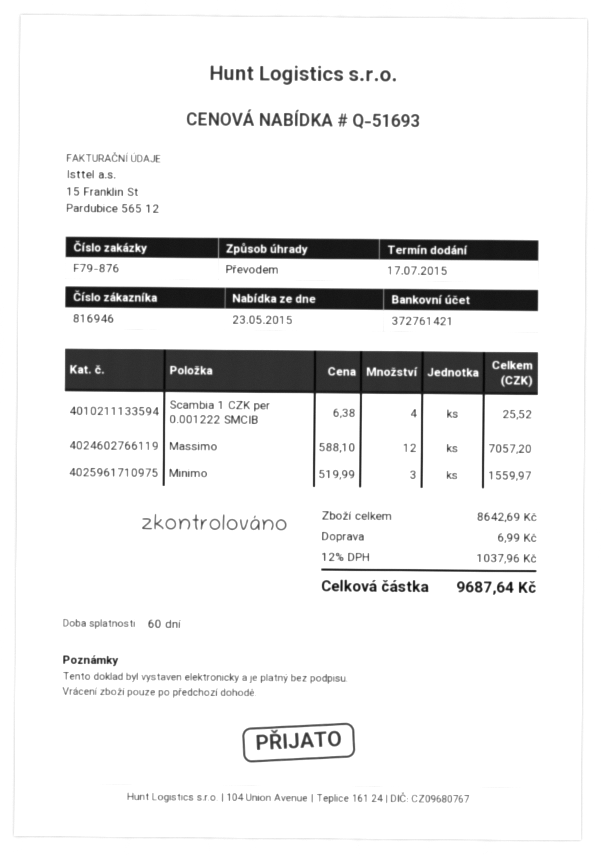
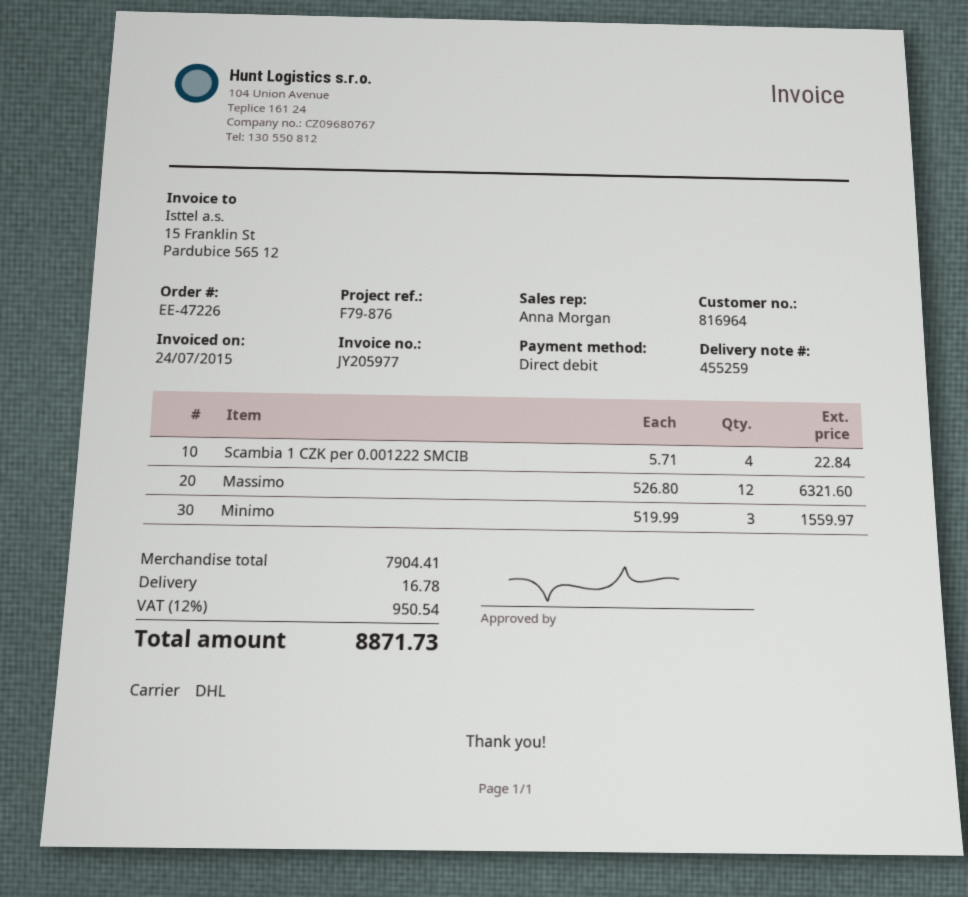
customer number: 816946 -> 816964
payment method: bank transfer -> direct debit
Scambia 1 CZK per 0.001222 SMCIB: 4 x 6.38 = 25.52 -> 4 x 5.71 = 22.84
Massimo: 12 x 588.10 = 7057.20 -> 12 x 526.80 = 6321.60
subtotal: 8642.69 -> 7904.41
shipping: 6.99 -> 16.78
tax: 12% = 1037.96 -> 12% = 950.54
total: 9687.64 -> 8871.73

